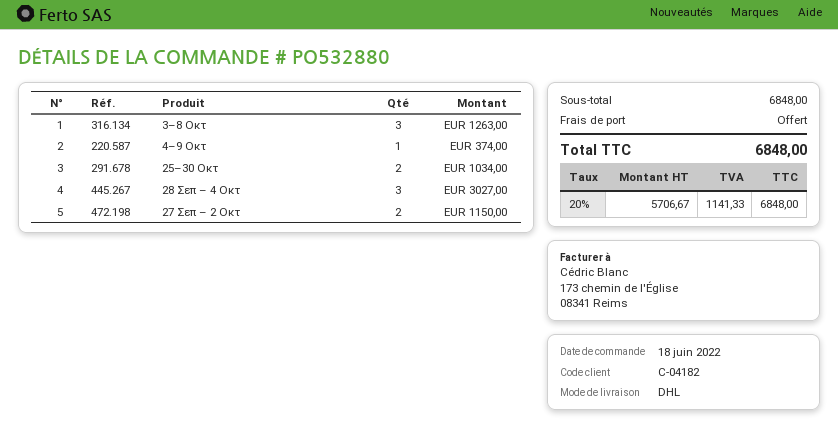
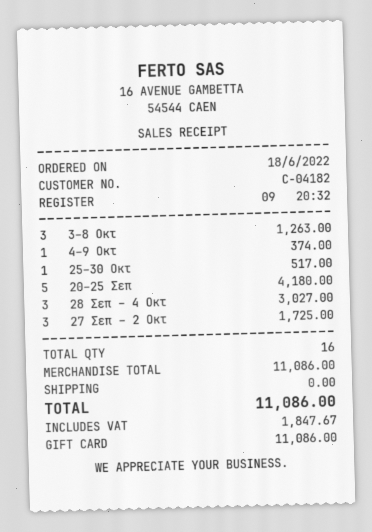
25–30 Οκτ: 2 for 1034.00 -> 1 for 517.00
27 Σεπ – 2 Οκτ: 2 for 1150.00 -> 3 for 1725.00
20–25 Σεπ: none -> 5 for 4180.00
subtotal: 6848.00 -> 11086.00
tax: 1141.33 -> 1847.67
total: 6848.00 -> 11086.00

